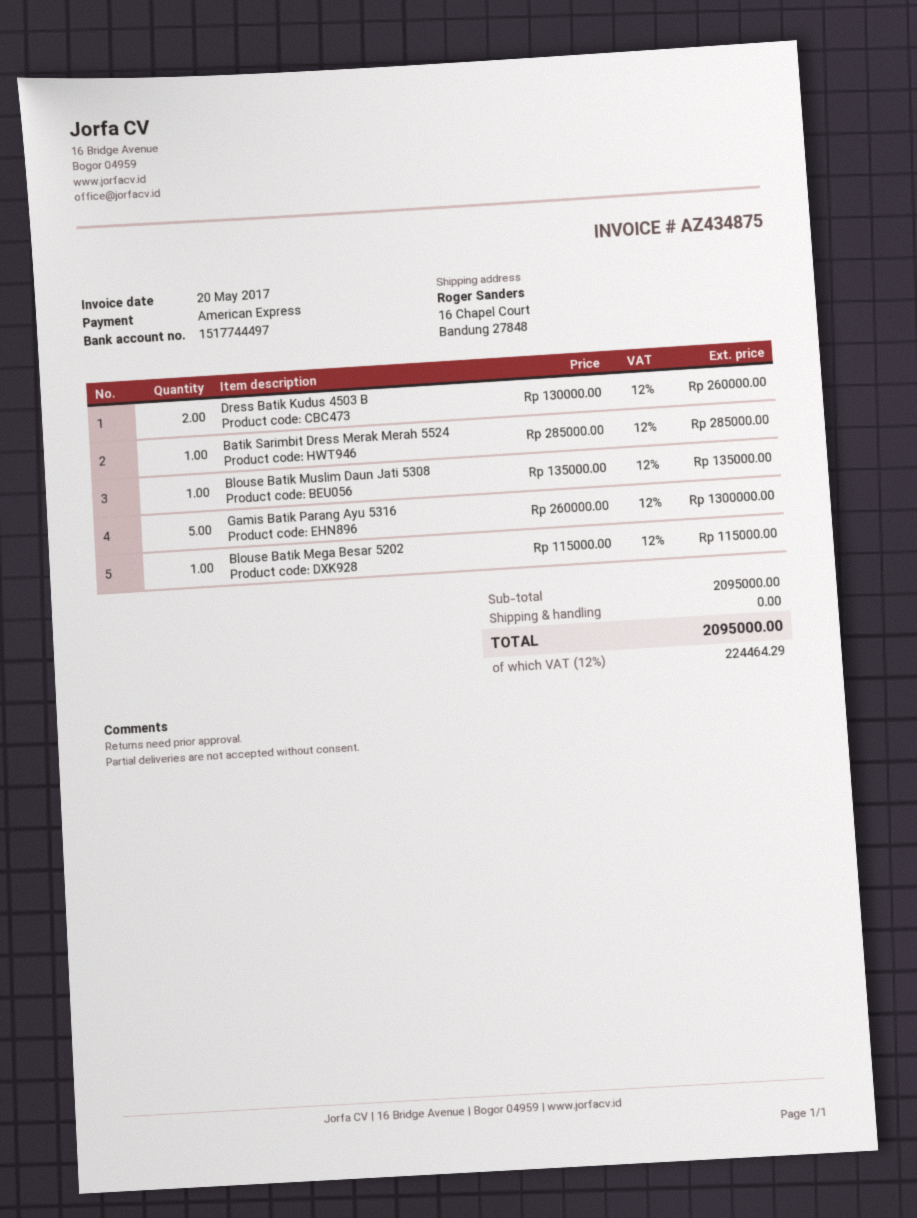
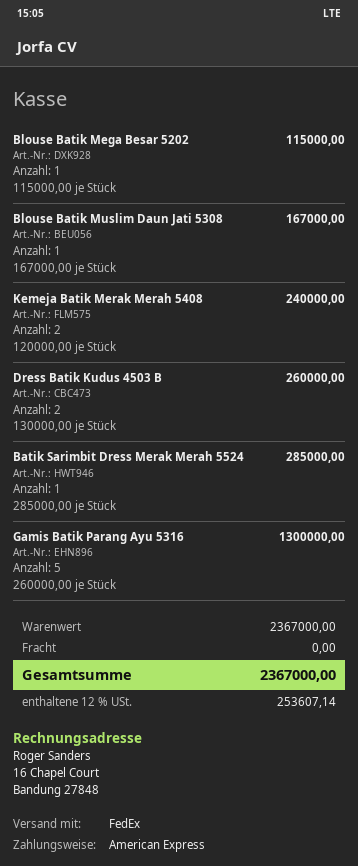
Blouse Batik Muslim Daun Jati 5308: 1 x 135000.00 = 135000.00 -> 1 x 167000.00 = 167000.00
Kemeja Batik Merak Merah 5408: none -> 2 x 120000.00 = 240000.00
subtotal: 2095000.00 -> 2367000.00
tax: 12% = 224464.29 -> 12% = 253607.14
total: 2095000.00 -> 2367000.00

